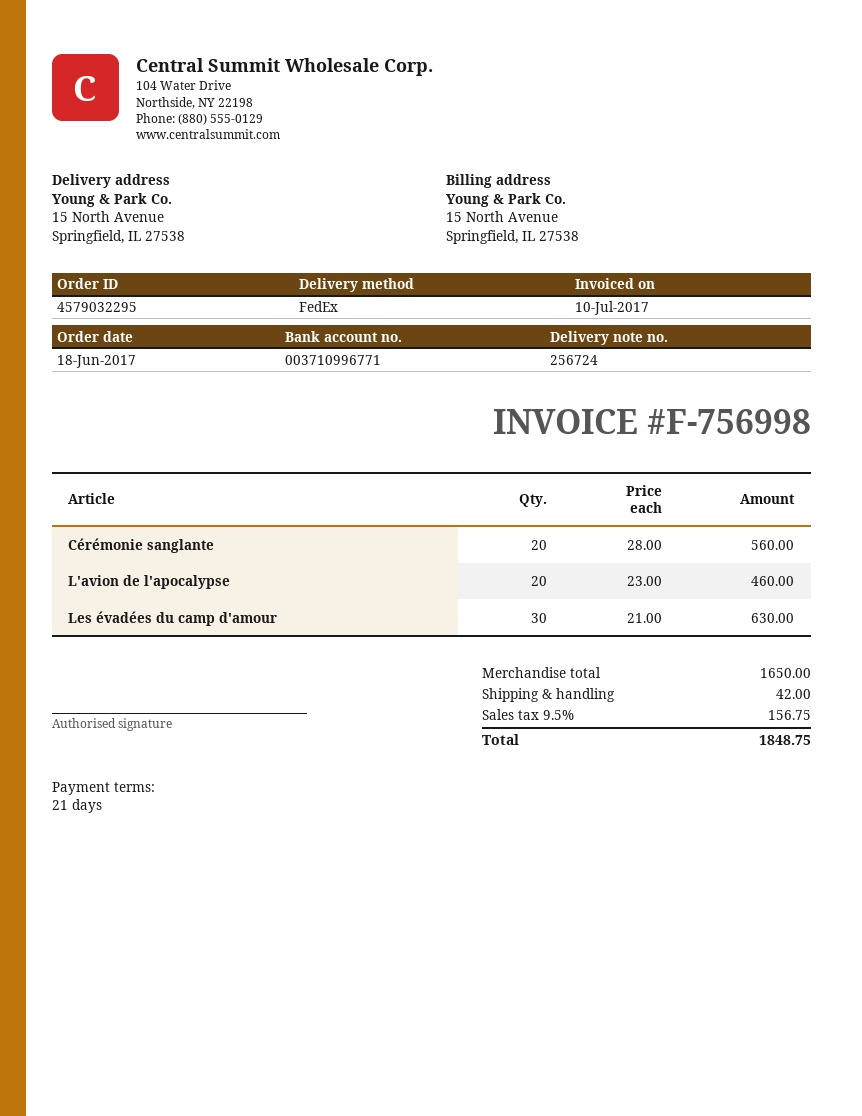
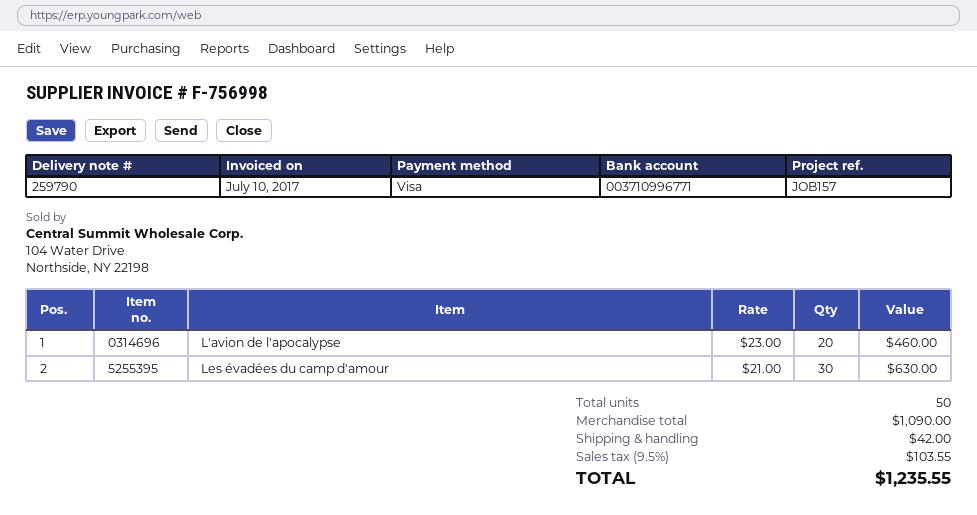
delivery note number: 256724 -> 259790
Cérémonie sanglante: 20 x 28.00 = 560.00 -> none
subtotal: 1650.00 -> 1090.00
tax: 9.5% = 156.75 -> 9.5% = 103.55
total: 1848.75 -> 1235.55

